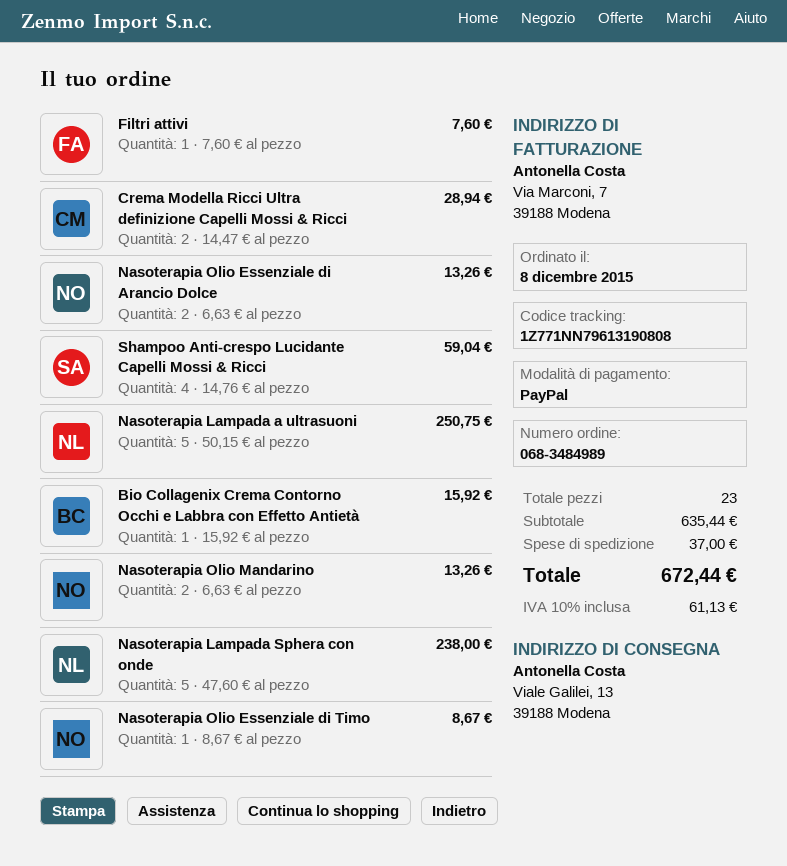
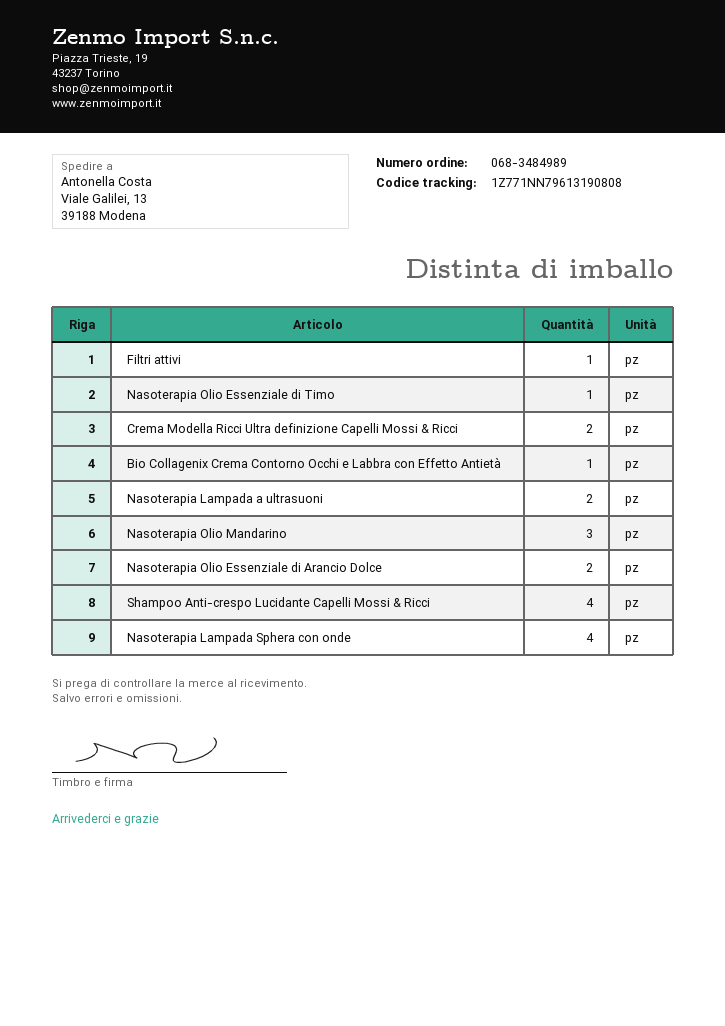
Nasoterapia Lampada a ultrasuoni: 5 -> 2
Nasoterapia Olio Mandarino: 2 -> 3
Nasoterapia Lampada Sphera con onde: 5 -> 4

